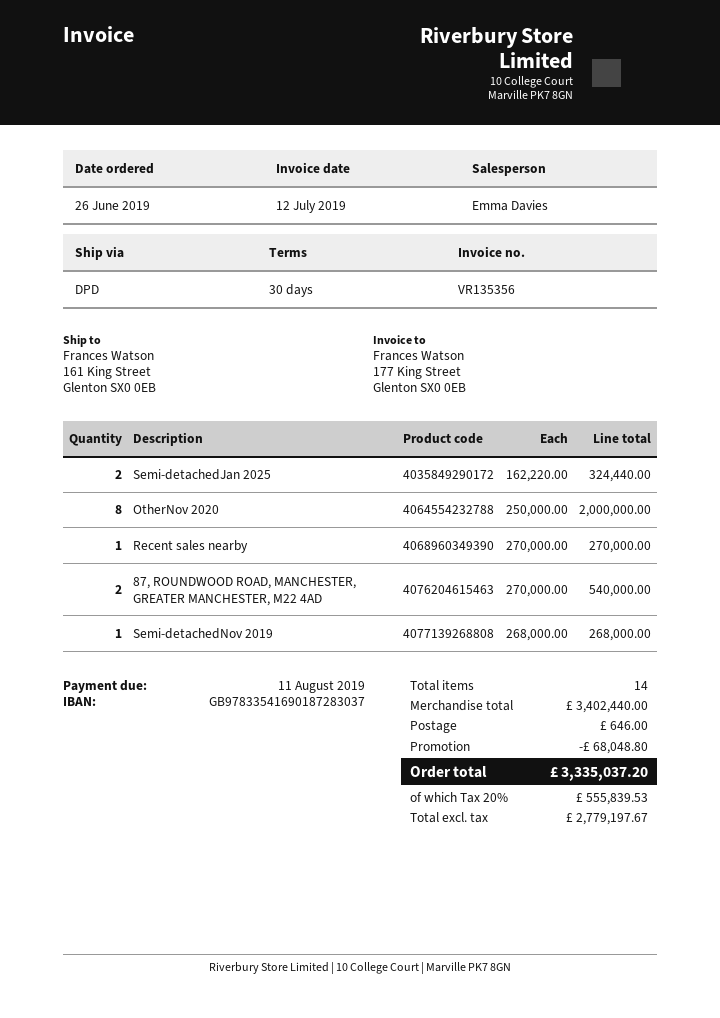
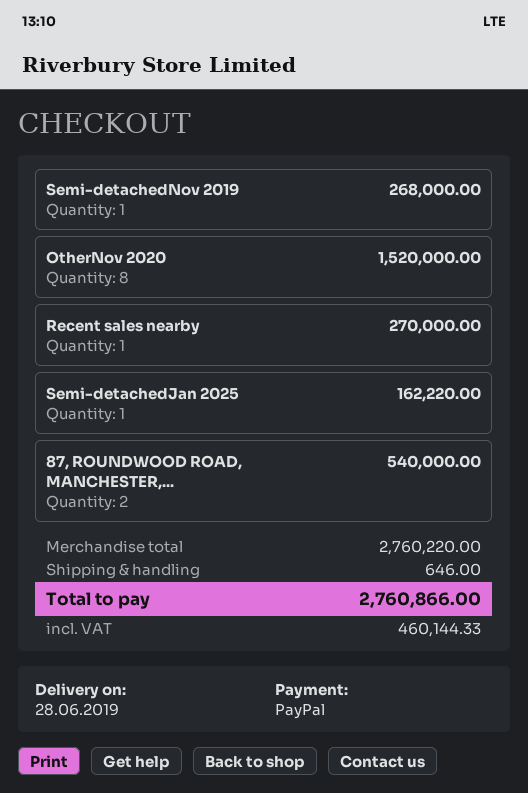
Semi-detachedJan 2025: 2 for 324440.00 -> 1 for 162220.00
OtherNov 2020: 8 for 2000000.00 -> 8 for 1520000.00
subtotal: 3402440.00 -> 2760220.00
discount: 68048.80 -> none
tax: 555839.53 -> 460144.33
total: 3335037.20 -> 2760866.00

